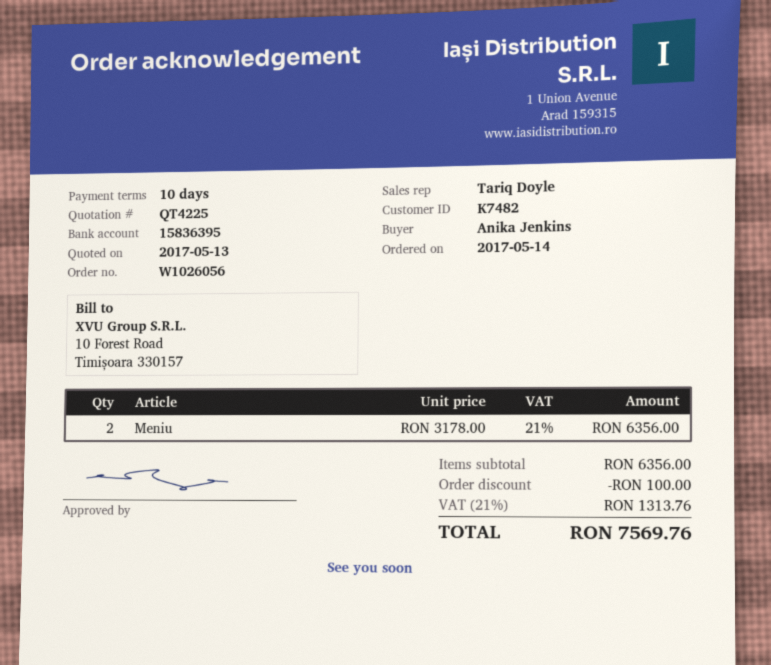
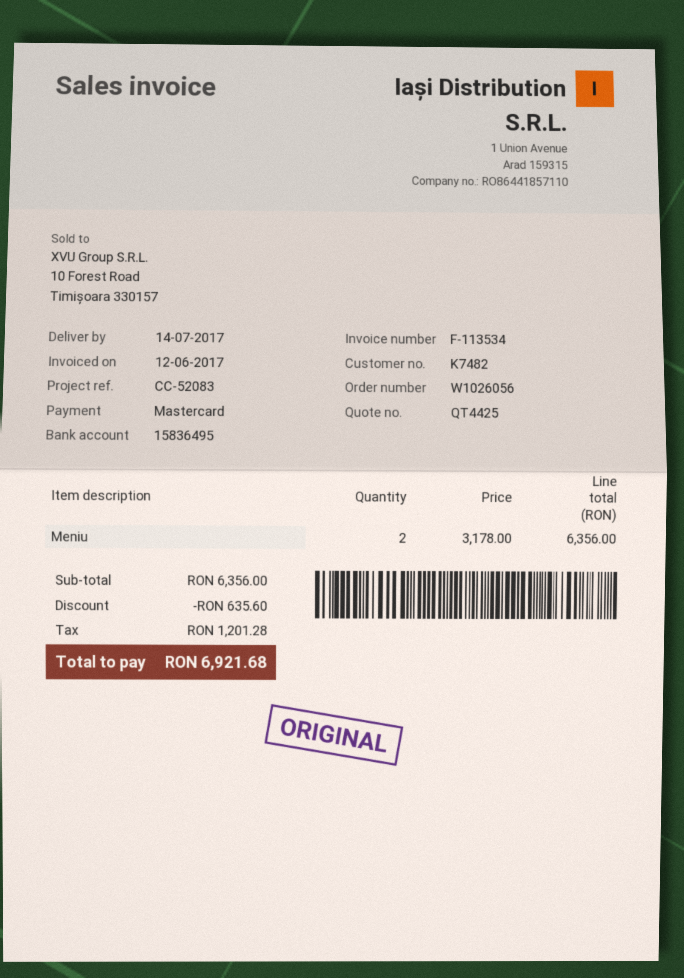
quote number: QT4225 -> QT4425
bank account: 15836395 -> 15836495
discount: 100.00 -> 635.60
tax: 1313.76 -> 1201.28
total: 7569.76 -> 6921.68

